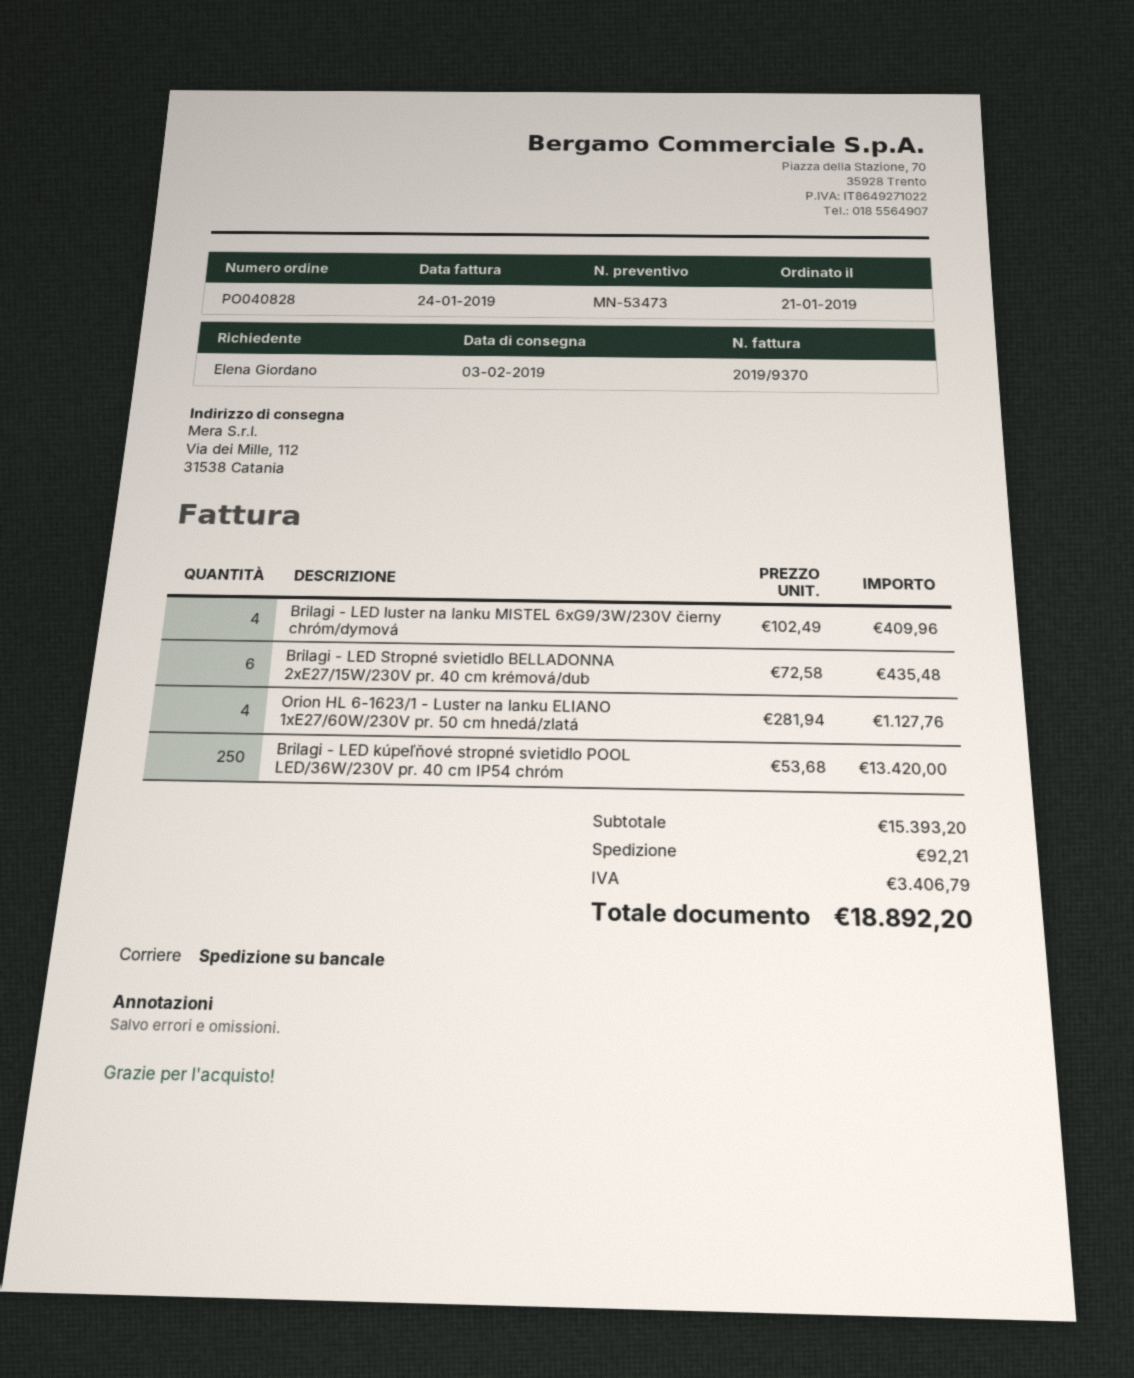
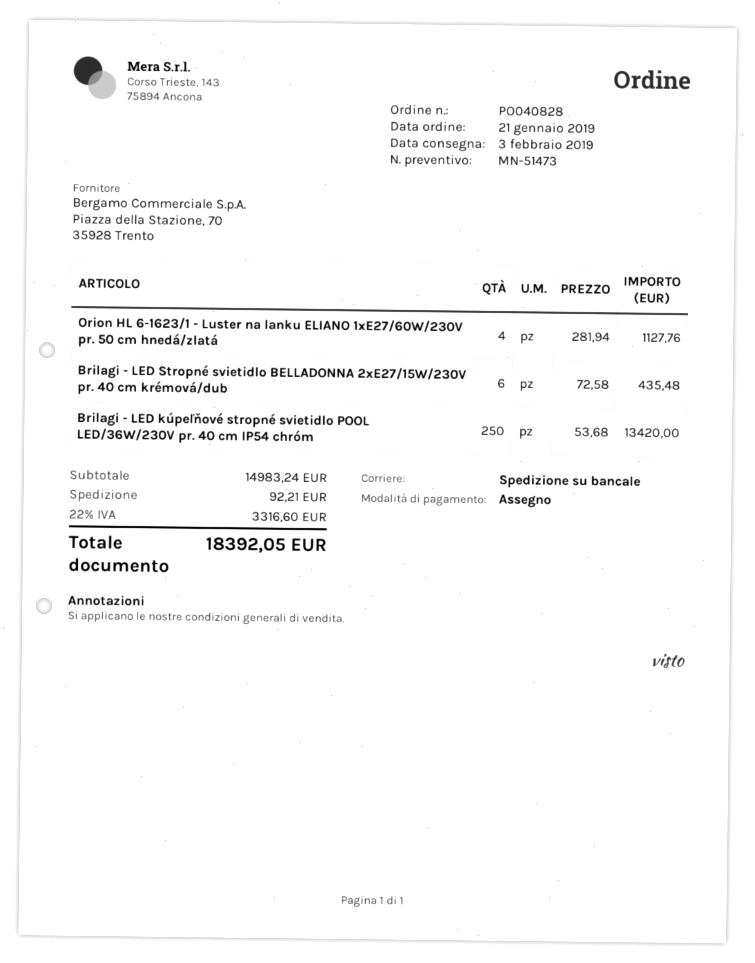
quote number: MN-53473 -> MN-51473
Brilagi - LED luster na lanku MISTEL 6xG9/3W/230V čierny chróm/dymová: 4 x 102.49 = 409.96 -> none
subtotal: 15393.20 -> 14983.24
tax: 3406.79 -> 3316.60
total: 18892.20 -> 18392.05

